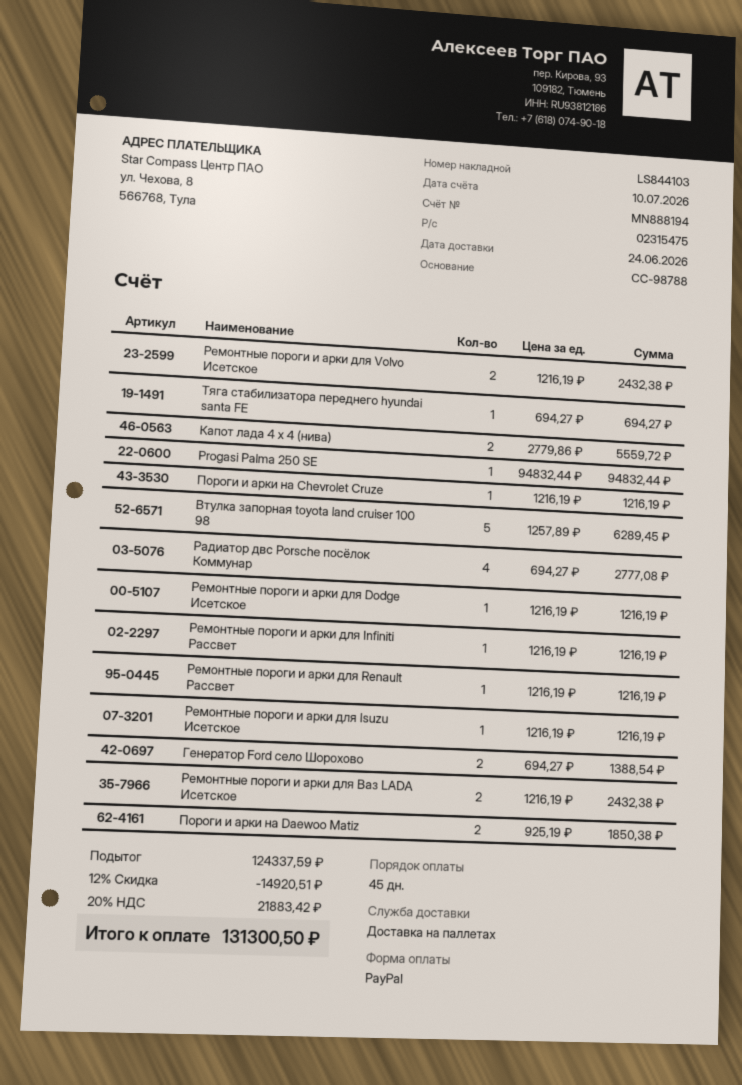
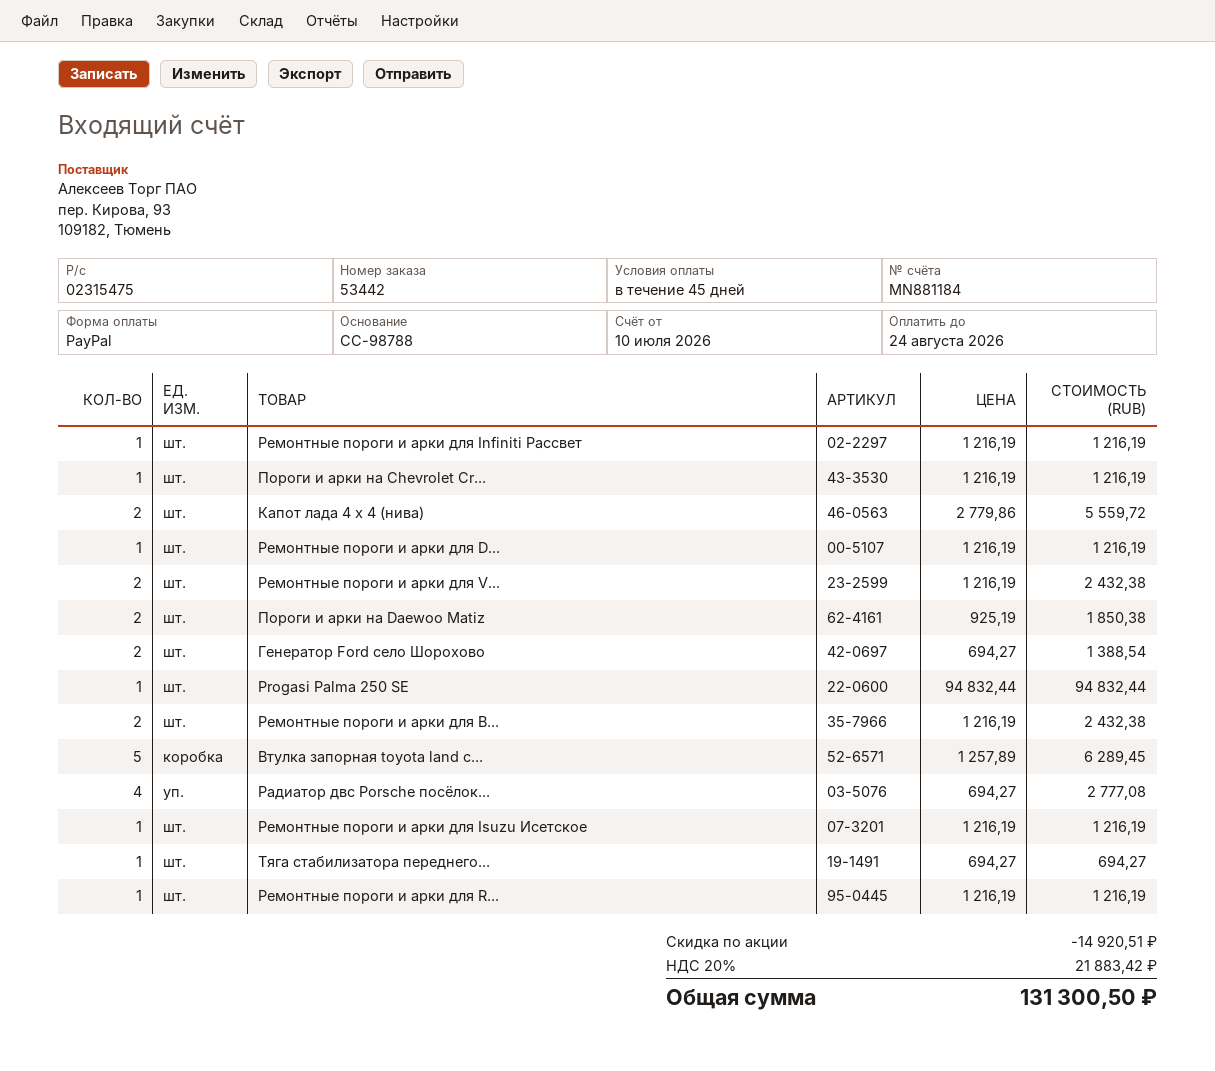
invoice number: MN888194 -> MN881184

